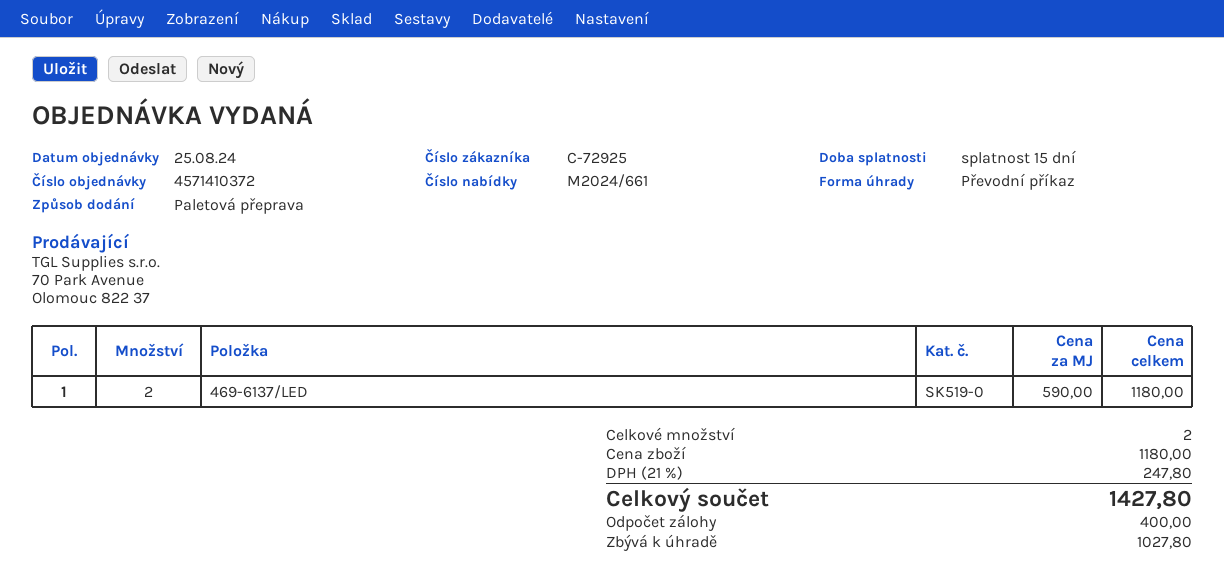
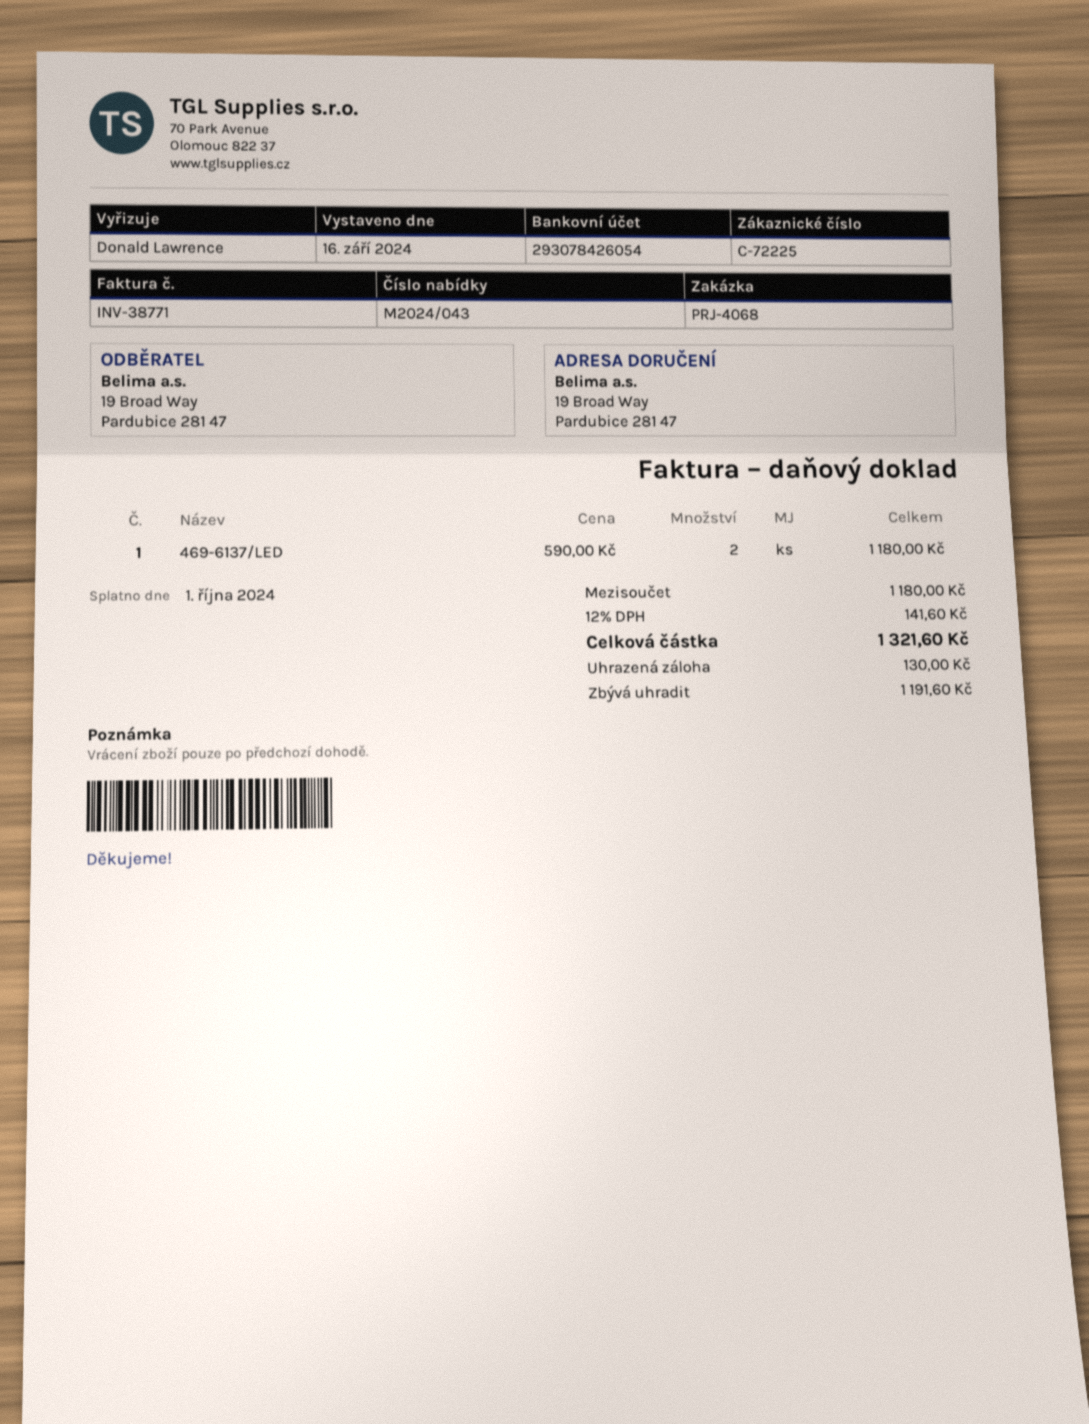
quote number: M2024/661 -> M2024/043
customer number: C-72925 -> C-72225
tax: 21% = 247.80 -> 12% = 141.60
total: 1427.80 -> 1321.60
deposit: 400.00 -> 130.00
balance: 1027.80 -> 1191.60

